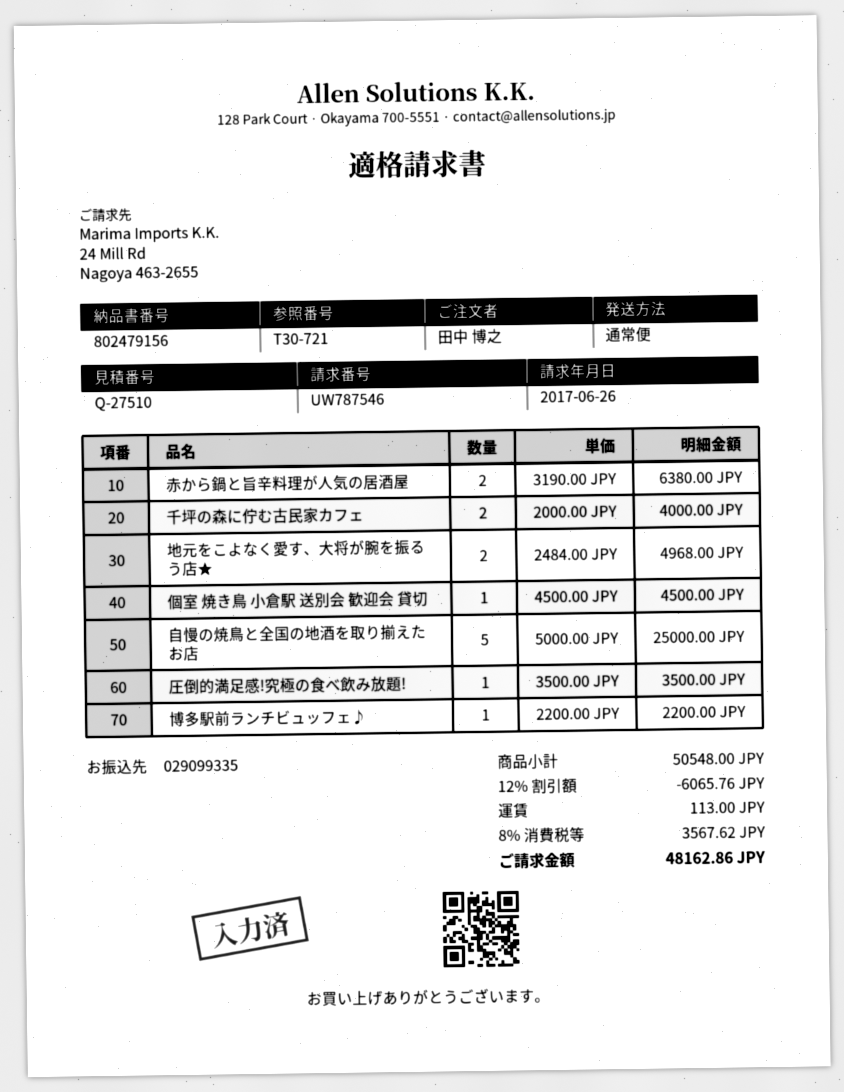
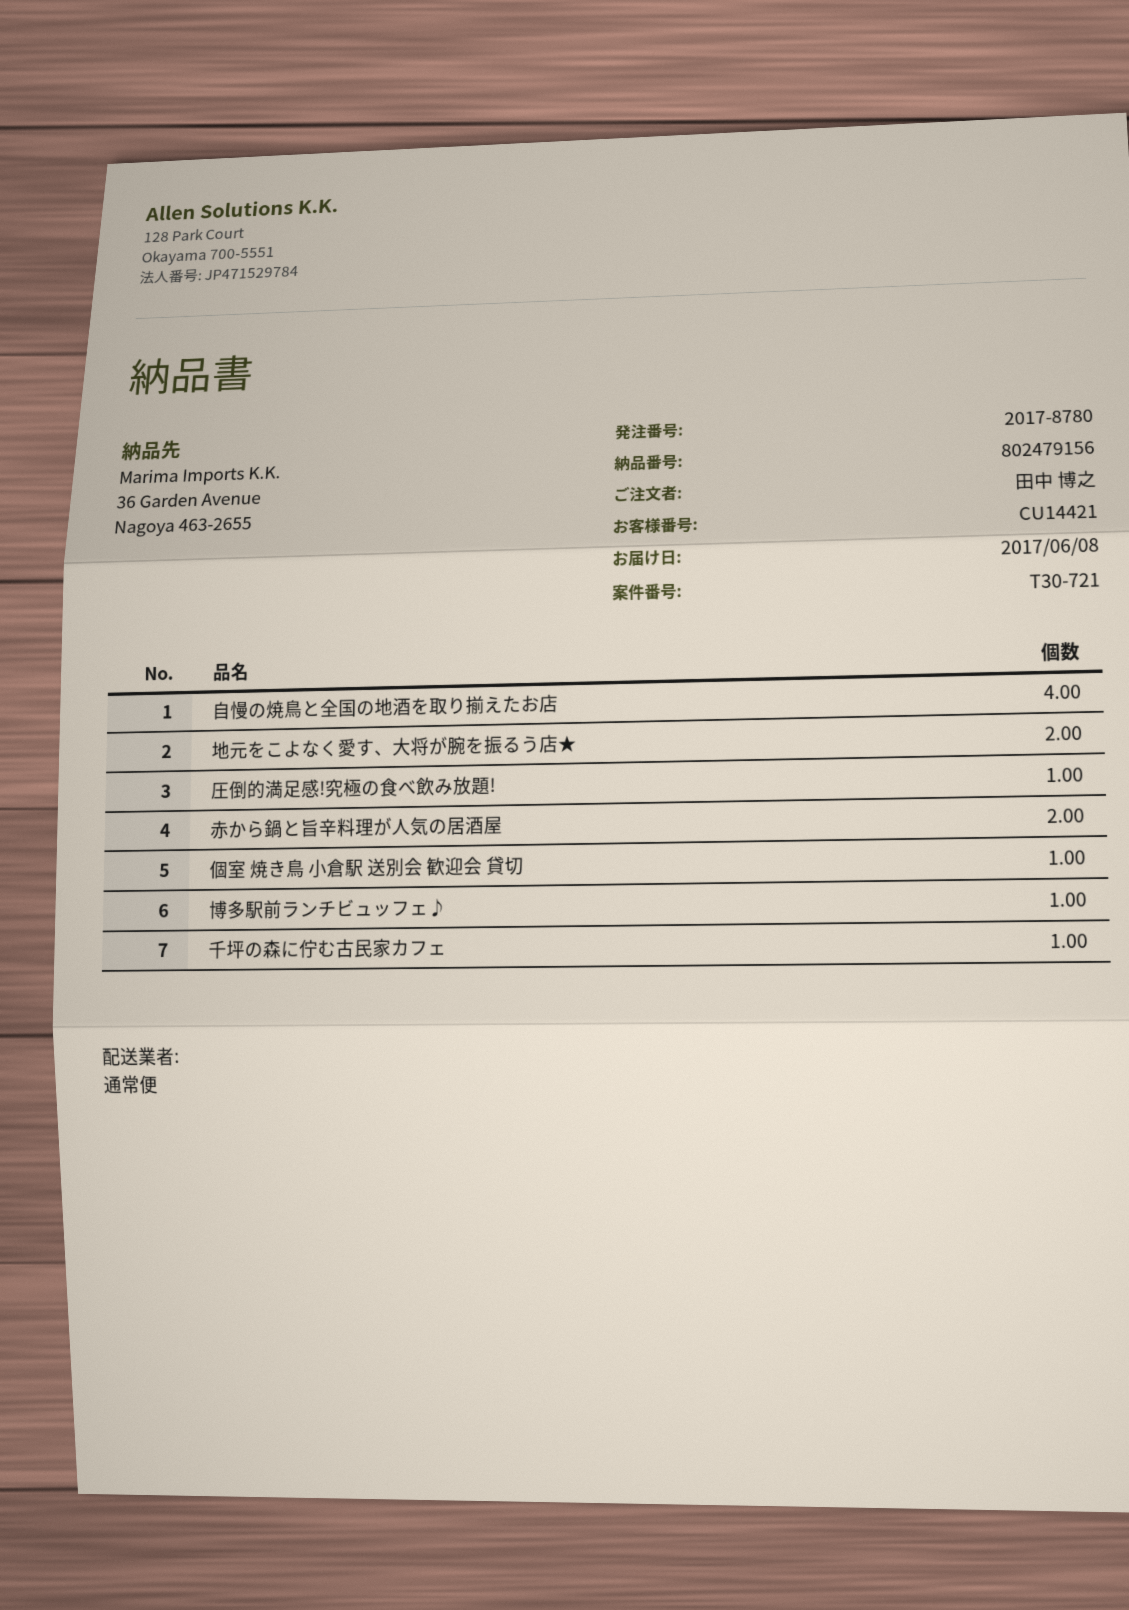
千坪の森に佇む古民家カフェ: 2 -> 1
自慢の焼鳥と全国の地酒を取り揃えたお店: 5 -> 4

